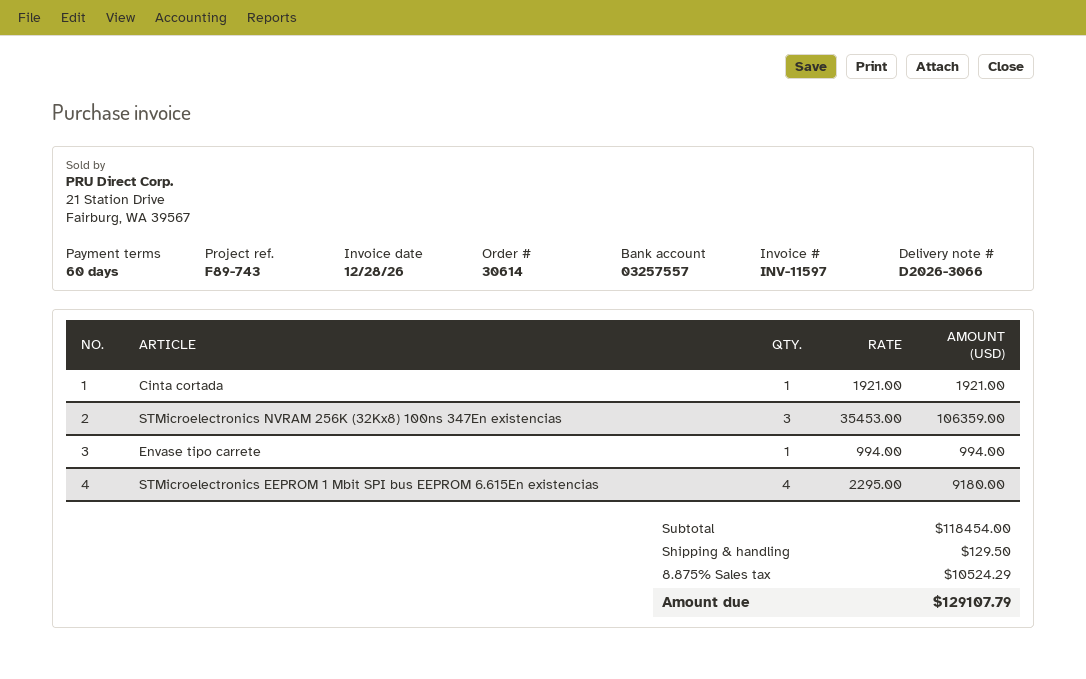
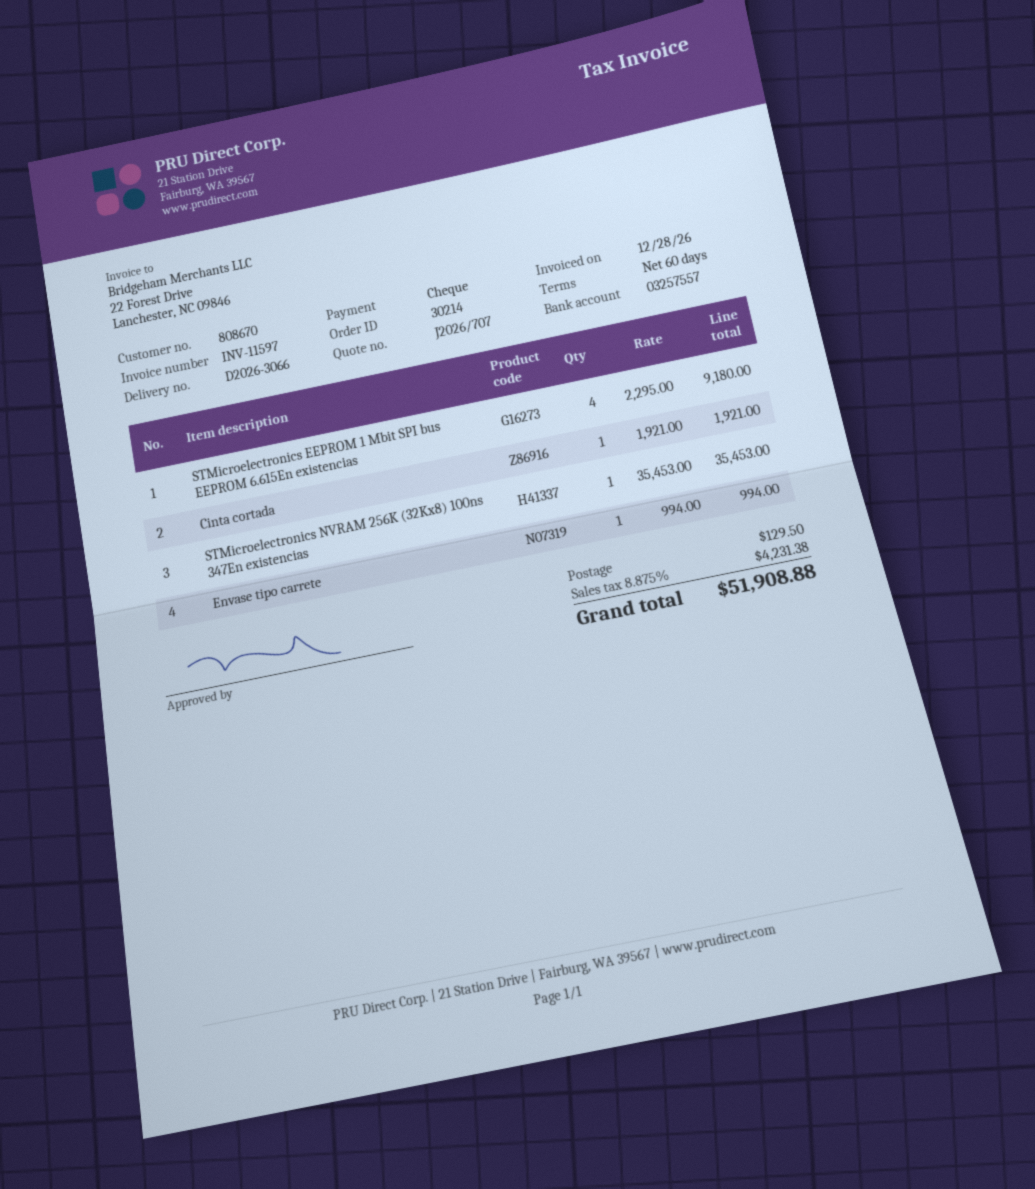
order number: 30614 -> 30214
STMicroelectronics NVRAM 256K (32Kx8) 100ns 347En existencias: 3 x 35453.00 = 106359.00 -> 1 x 35453.00 = 35453.00
tax: 8.875% = 10524.29 -> 8.875% = 4231.38
total: 129107.79 -> 51908.88

